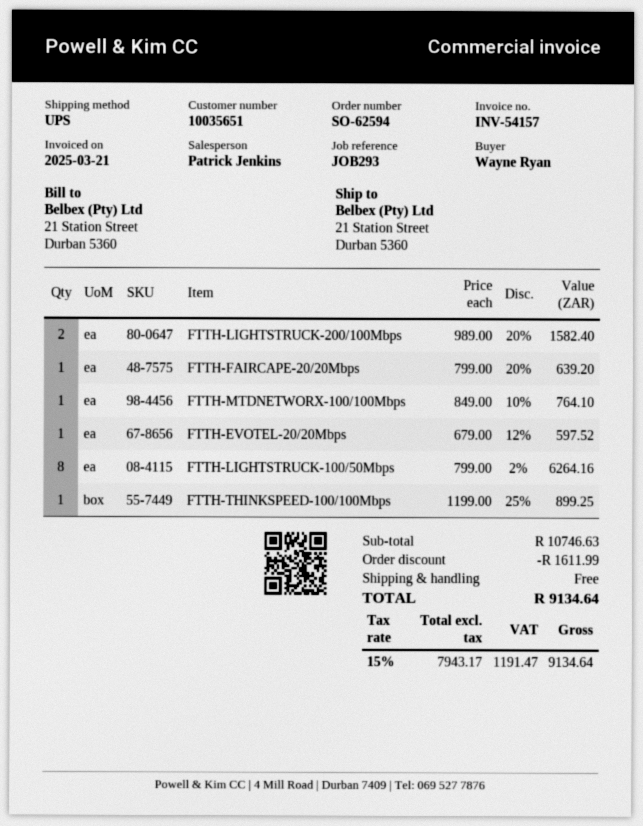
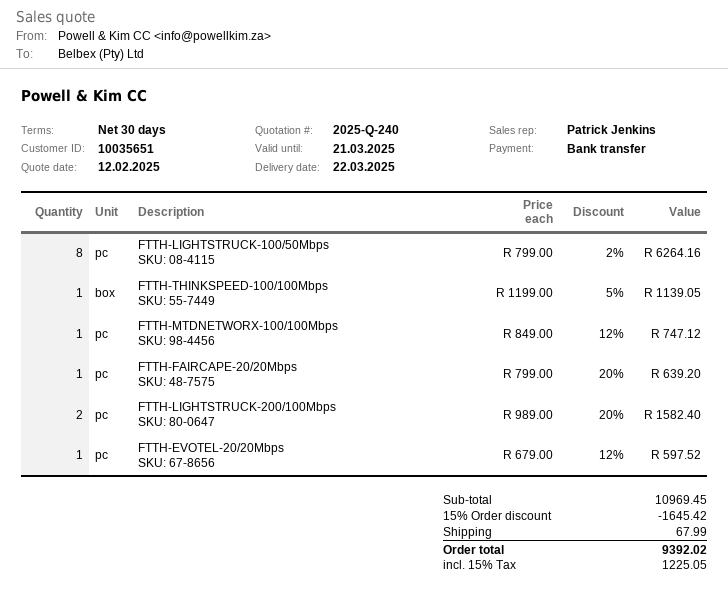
FTTH-MTDNETWORX-100/100Mbps: 1 x 849.00 - 10% = 764.10 -> 1 x 849.00 - 12% = 747.12
FTTH-THINKSPEED-100/100Mbps: 1 x 1199.00 - 25% = 899.25 -> 1 x 1199.00 - 5% = 1139.05
subtotal: 10746.63 -> 10969.45
discount: 1611.99 -> 1645.42
shipping: 0.00 -> 67.99
tax: 15% = 1191.47 -> 15% = 1225.05
total: 9134.64 -> 9392.02

